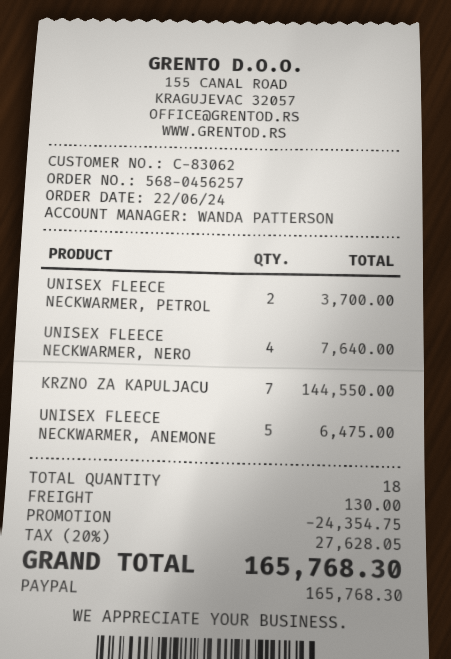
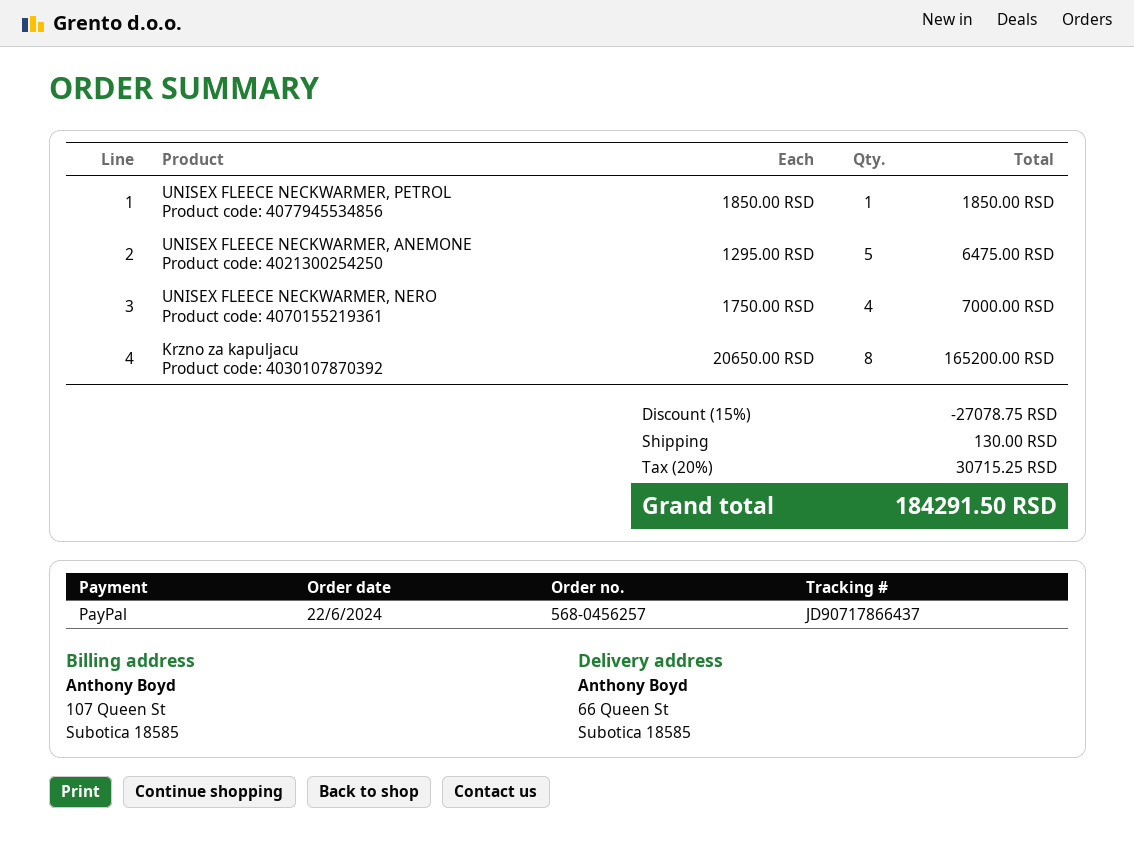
UNISEX FLEECE NECKWARMER, PETROL: 2 for 3700.00 -> 1 for 1850.00
UNISEX FLEECE NECKWARMER, NERO: 4 for 7640.00 -> 4 for 7000.00
KRZNO ZA KAPULJACU: 7 for 144550.00 -> 8 for 165200.00
discount: 24354.75 -> 27078.75
tax: 20% = 27628.05 -> 20% = 30715.25
total: 165768.30 -> 184291.50

